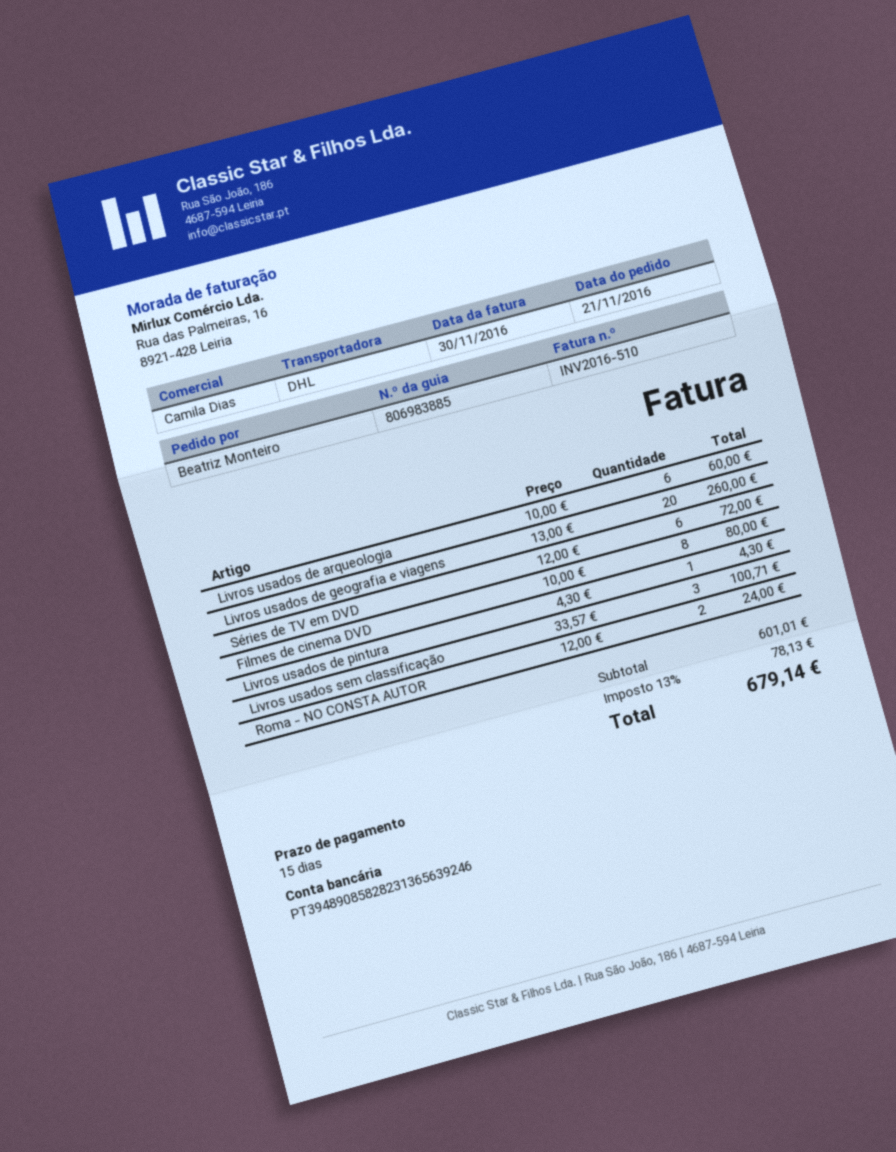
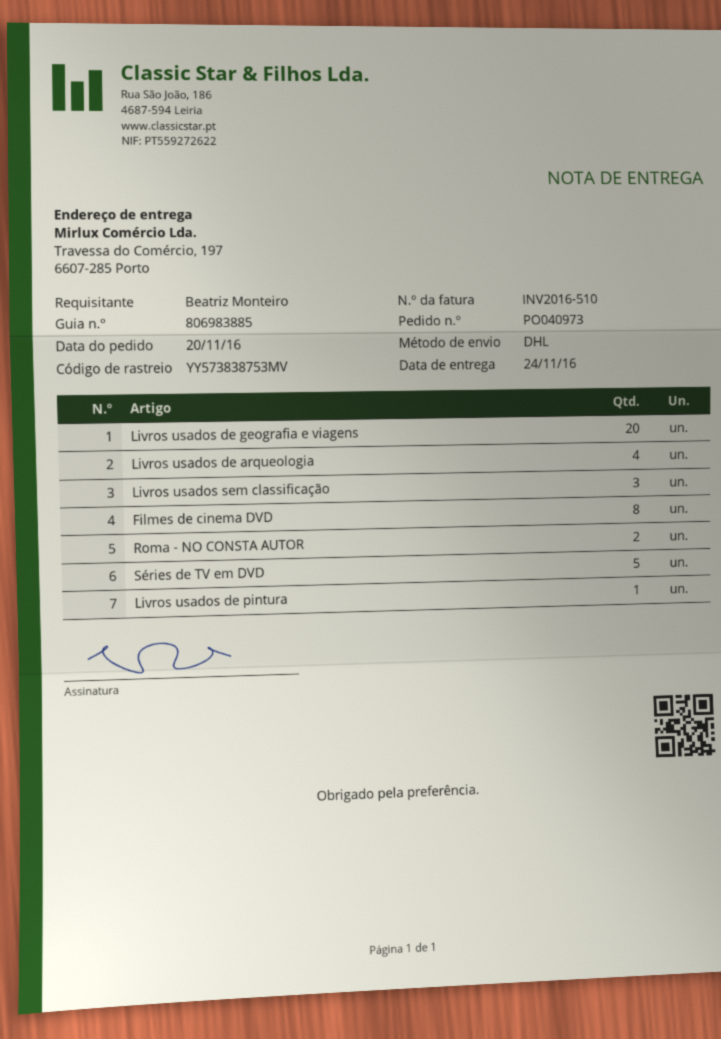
order date: 2016-11-21 -> 2016-11-20
Livros usados de arqueologia: 6 -> 4
Séries de TV em DVD: 6 -> 5

